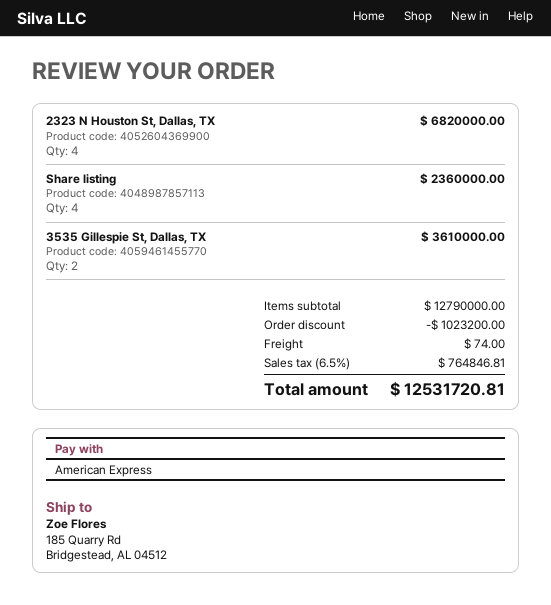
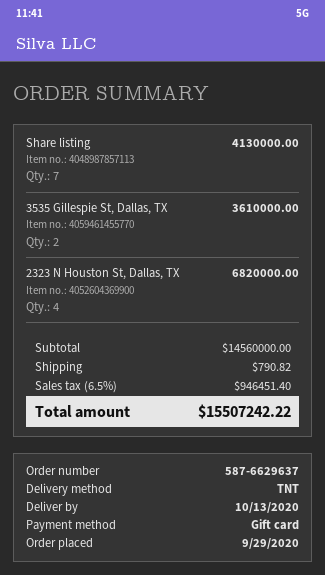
payment method: American Express -> gift card
Share listing: 4 for 2360000.00 -> 7 for 4130000.00
subtotal: 12790000.00 -> 14560000.00
discount: 1023200.00 -> none
shipping: 74.00 -> 790.82
tax: 6.5% = 764846.81 -> 6.5% = 946451.40
total: 12531720.81 -> 15507242.22

